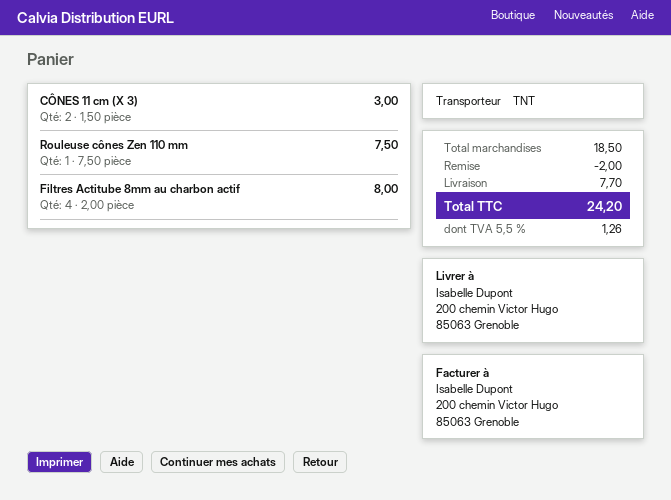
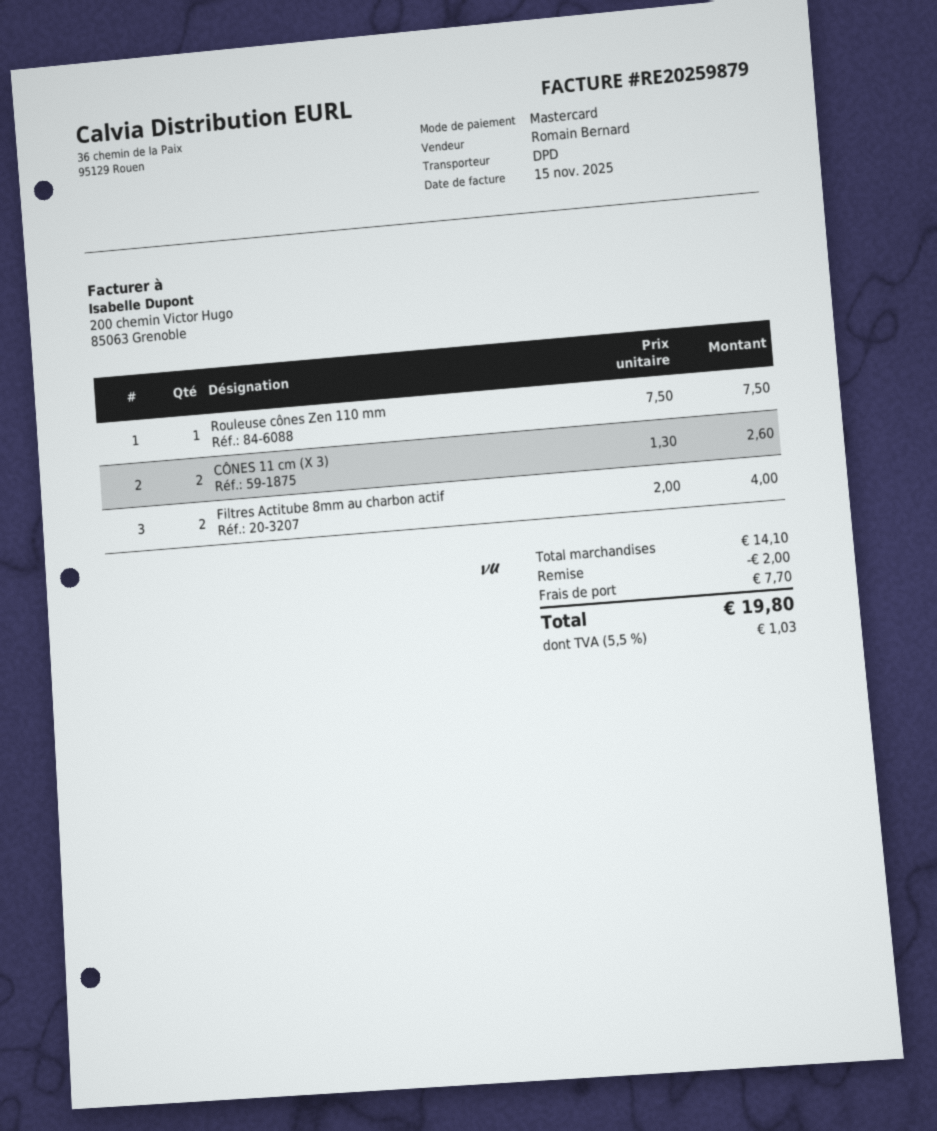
shipping method: TNT -> DPD
CÔNES 11 cm (X 3): 2 x 1.50 = 3.00 -> 2 x 1.30 = 2.60
Filtres Actitube 8mm au charbon actif: 4 x 2.00 = 8.00 -> 2 x 2.00 = 4.00
subtotal: 18.50 -> 14.10
tax: 5.5% = 1.26 -> 5.5% = 1.03
total: 24.20 -> 19.80

